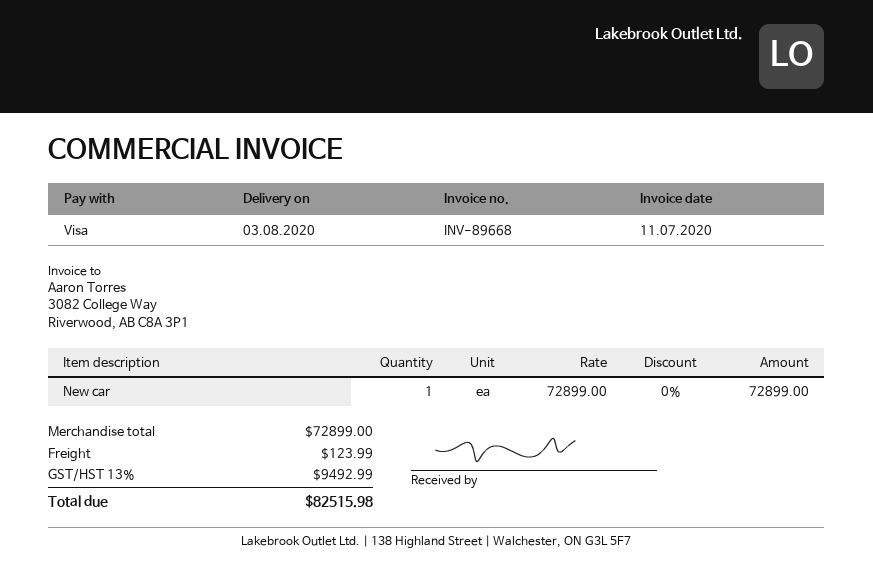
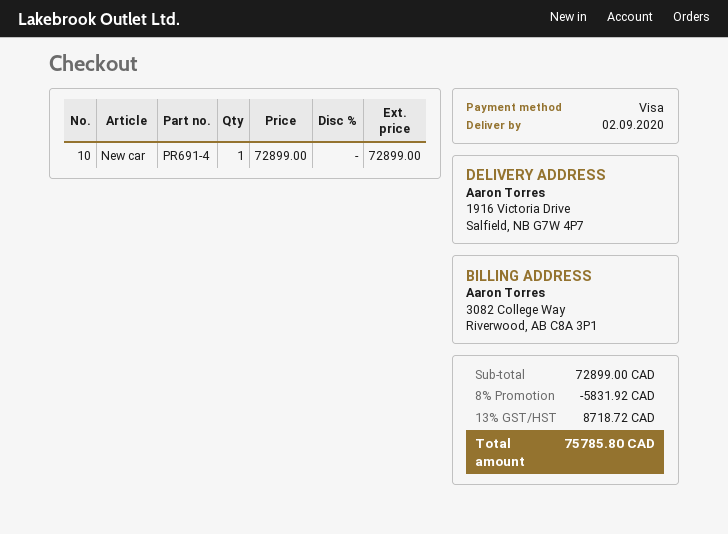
delivery date: 2020-08-03 -> 2020-09-02
discount: none -> 8% = 5831.92
shipping: 123.99 -> none
tax: 13% = 9492.99 -> 13% = 8718.72
total: 82515.98 -> 75785.80

